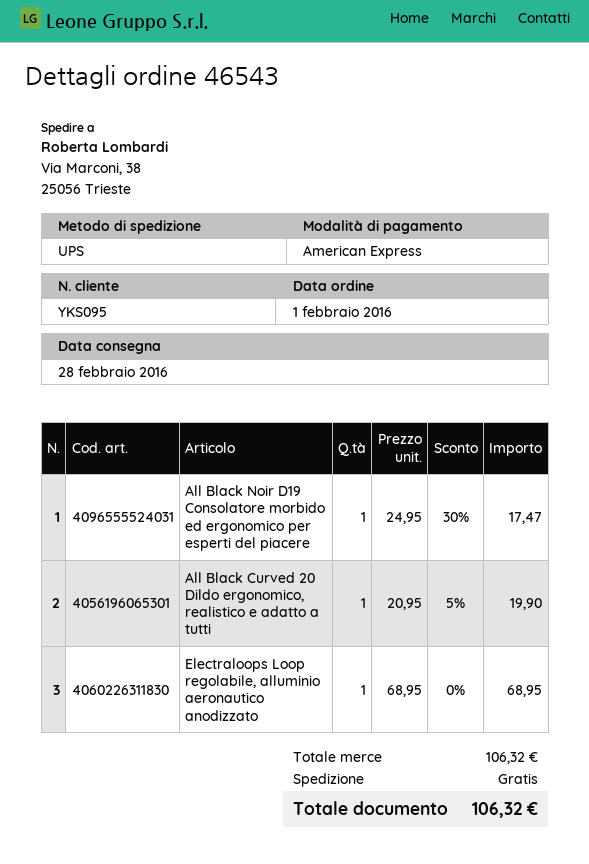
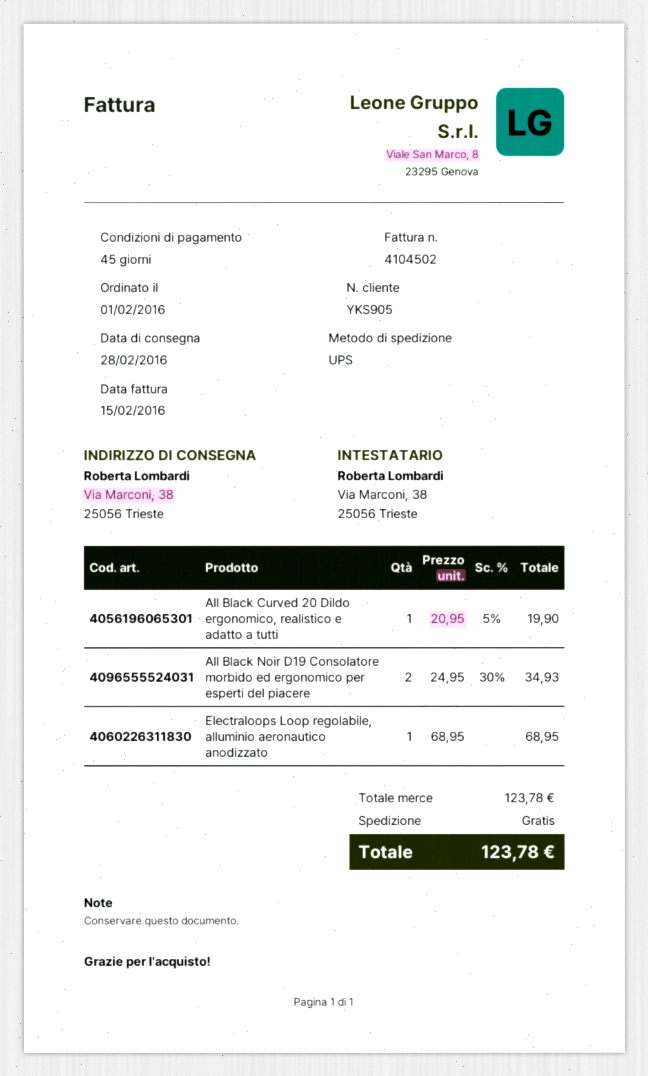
customer number: YKS095 -> YKS905
All Black Noir D19 Consolatore morbido ed ergonomico per esperti del piacere: 1 x 24.95 - 30% = 17.47 -> 2 x 24.95 - 30% = 34.93
subtotal: 106.32 -> 123.78
total: 106.32 -> 123.78

